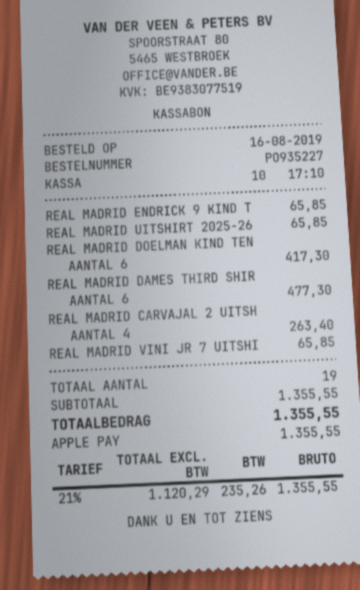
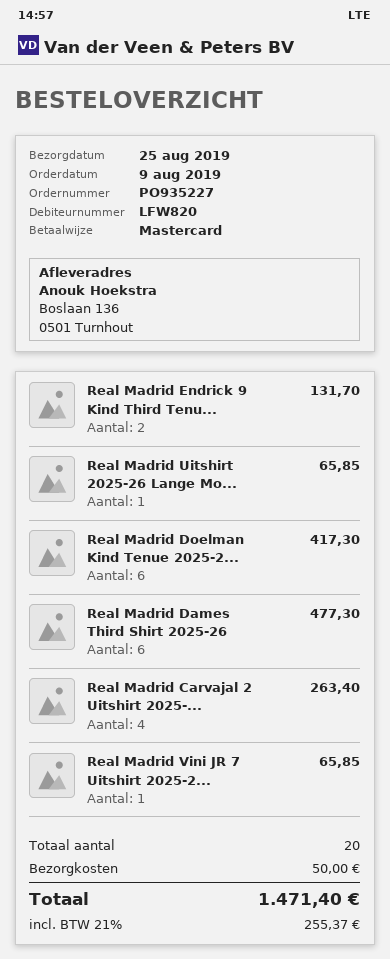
order date: 2019-08-16 -> 2019-08-09
payment method: Apple Pay -> Mastercard
REAL MADRID ENDRICK 9 KIND T: 1 for 65.85 -> 2 for 131.70
total quantity: 19 -> 20
shipping: none -> 50.00
tax: 21% = 235.26 -> 21% = 255.37
total: 1355.55 -> 1471.40

